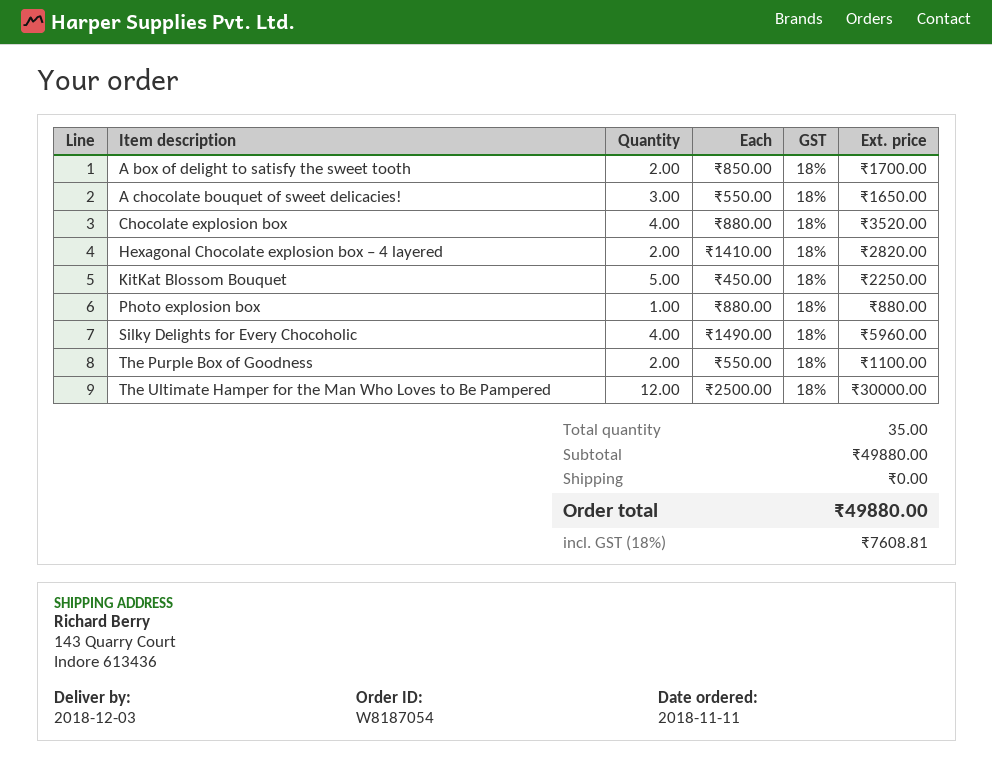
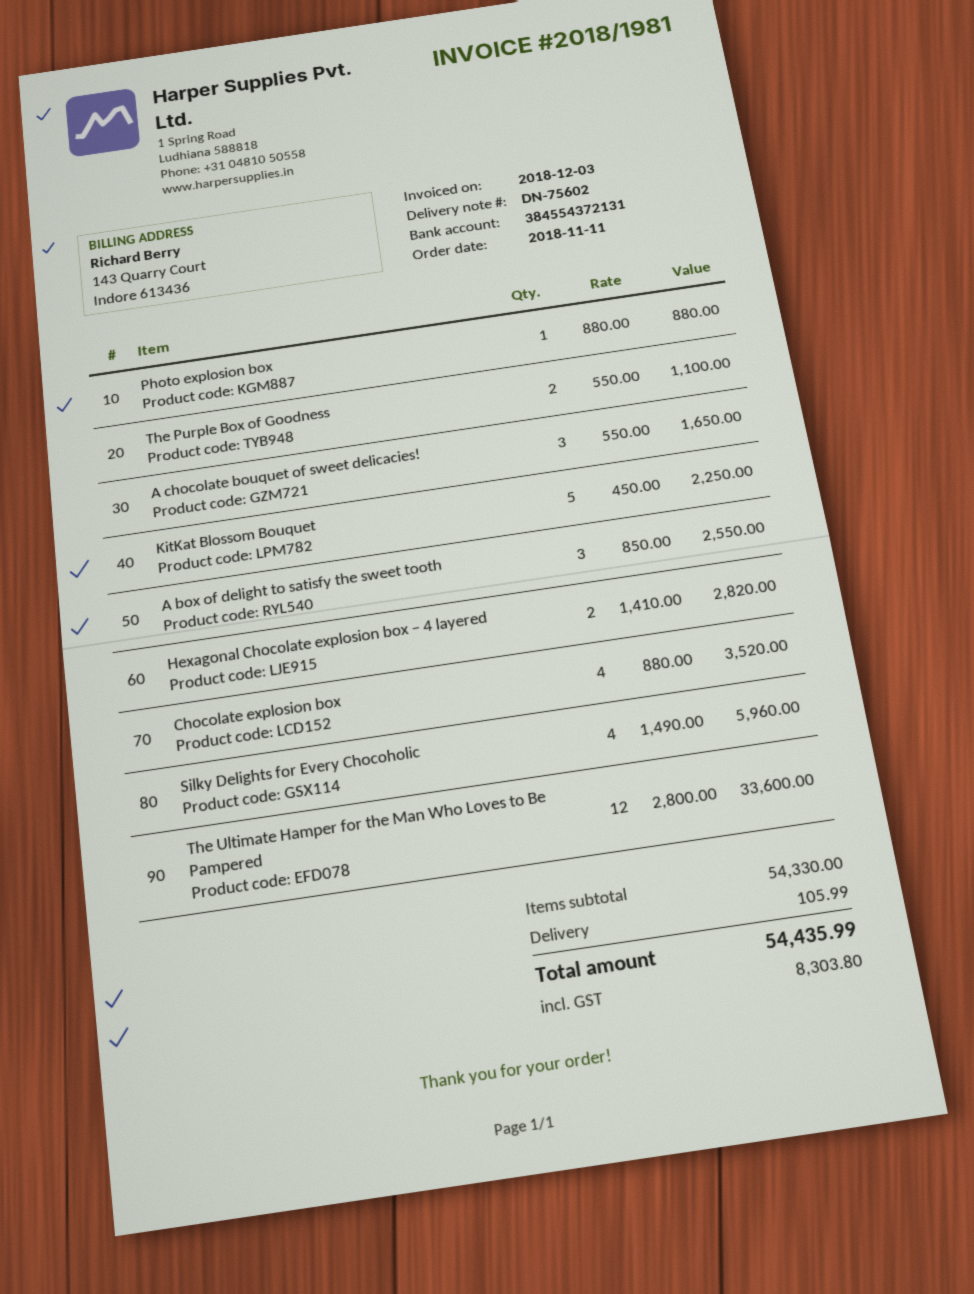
A box of delight to satisfy the sweet tooth: 2 x 850.00 = 1700.00 -> 3 x 850.00 = 2550.00
The Ultimate Hamper for the Man Who Loves to Be Pampered: 12 x 2500.00 = 30000.00 -> 12 x 2800.00 = 33600.00
subtotal: 49880.00 -> 54330.00
shipping: 0.00 -> 105.99
tax: 7608.81 -> 8303.80
total: 49880.00 -> 54435.99

